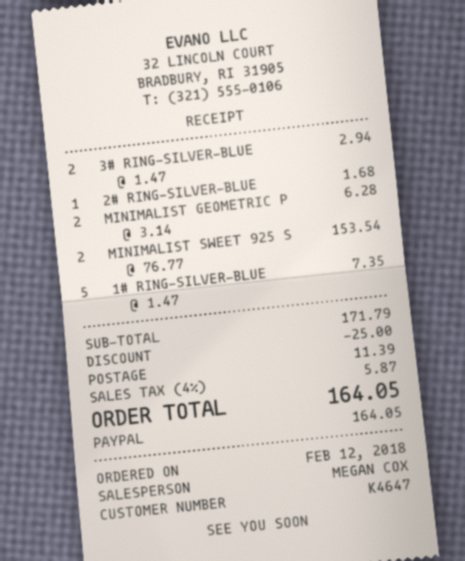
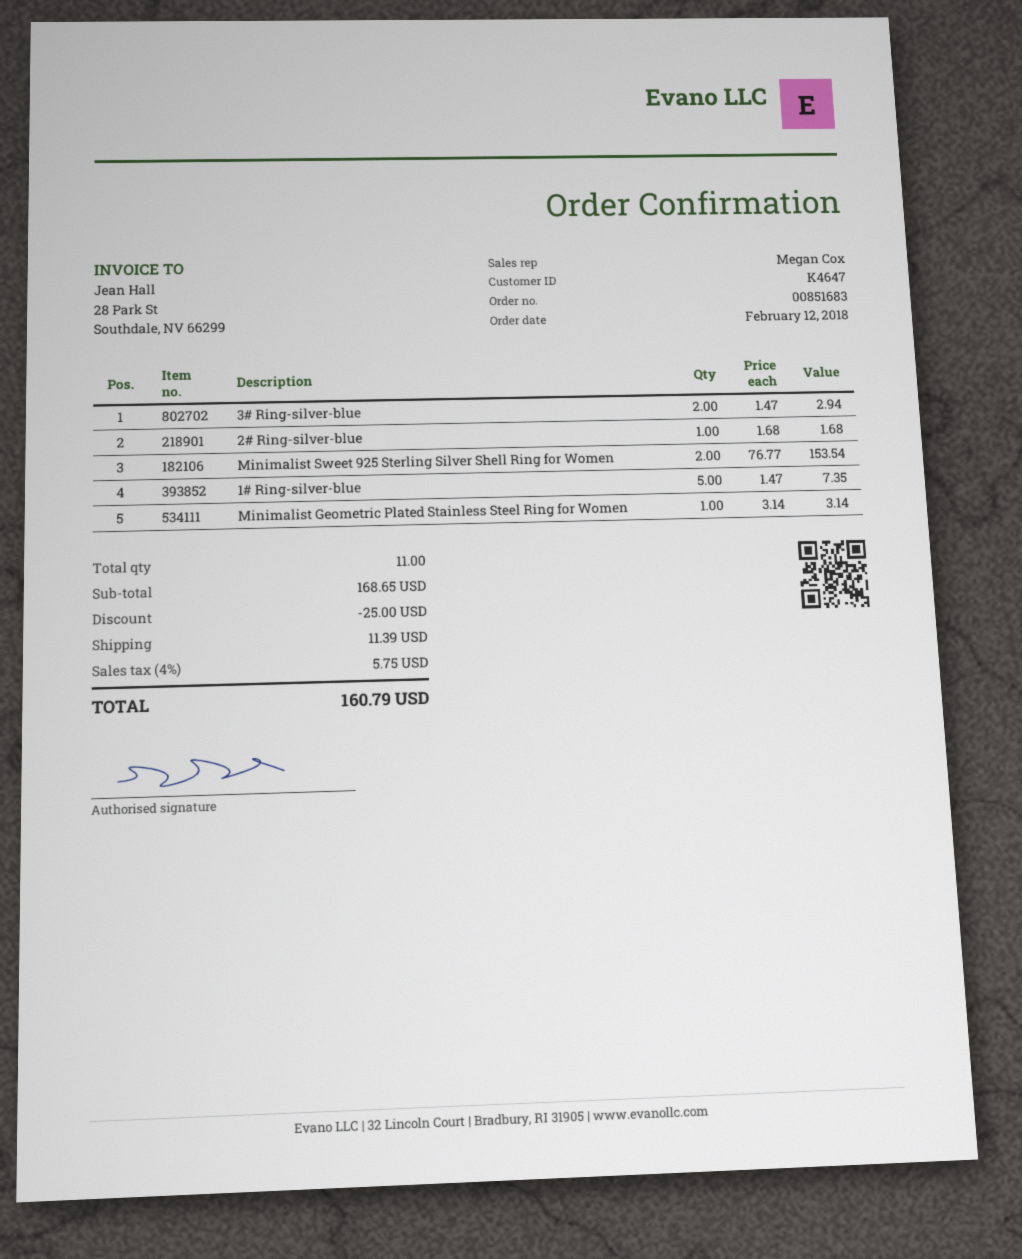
MINIMALIST GEOMETRIC P: 2 x 3.14 = 6.28 -> 1 x 3.14 = 3.14
subtotal: 171.79 -> 168.65
tax: 4% = 5.87 -> 4% = 5.75
total: 164.05 -> 160.79

